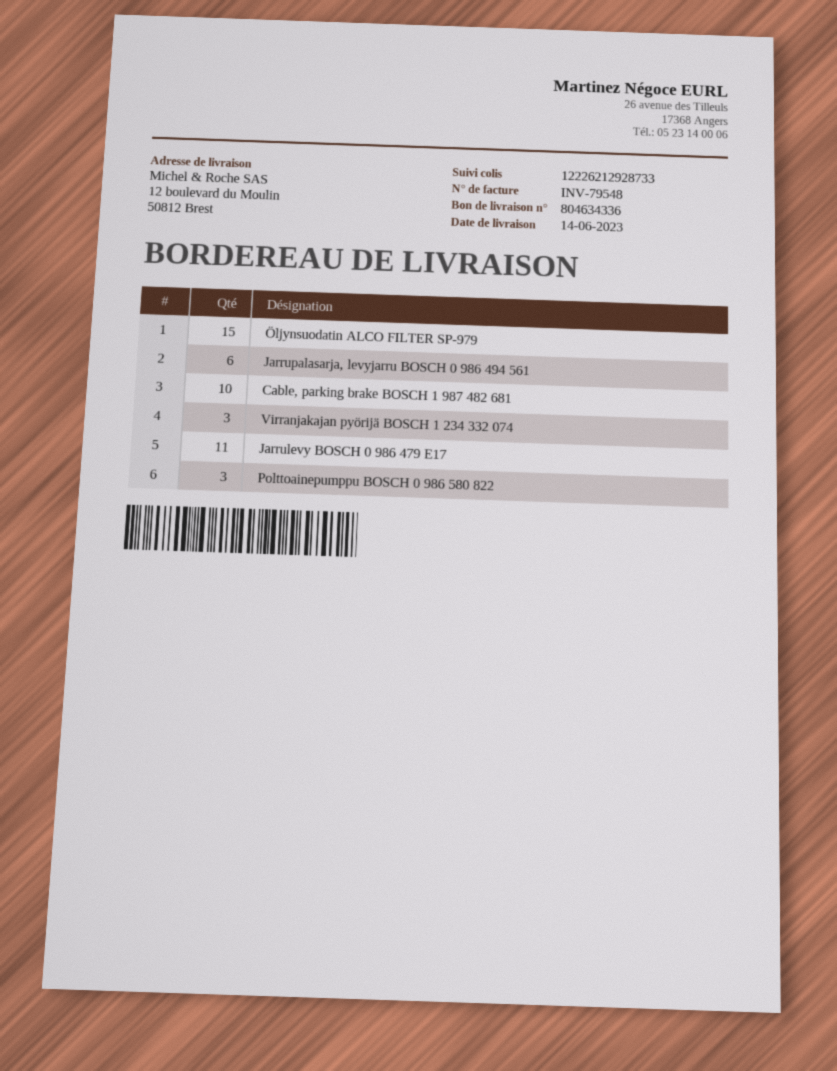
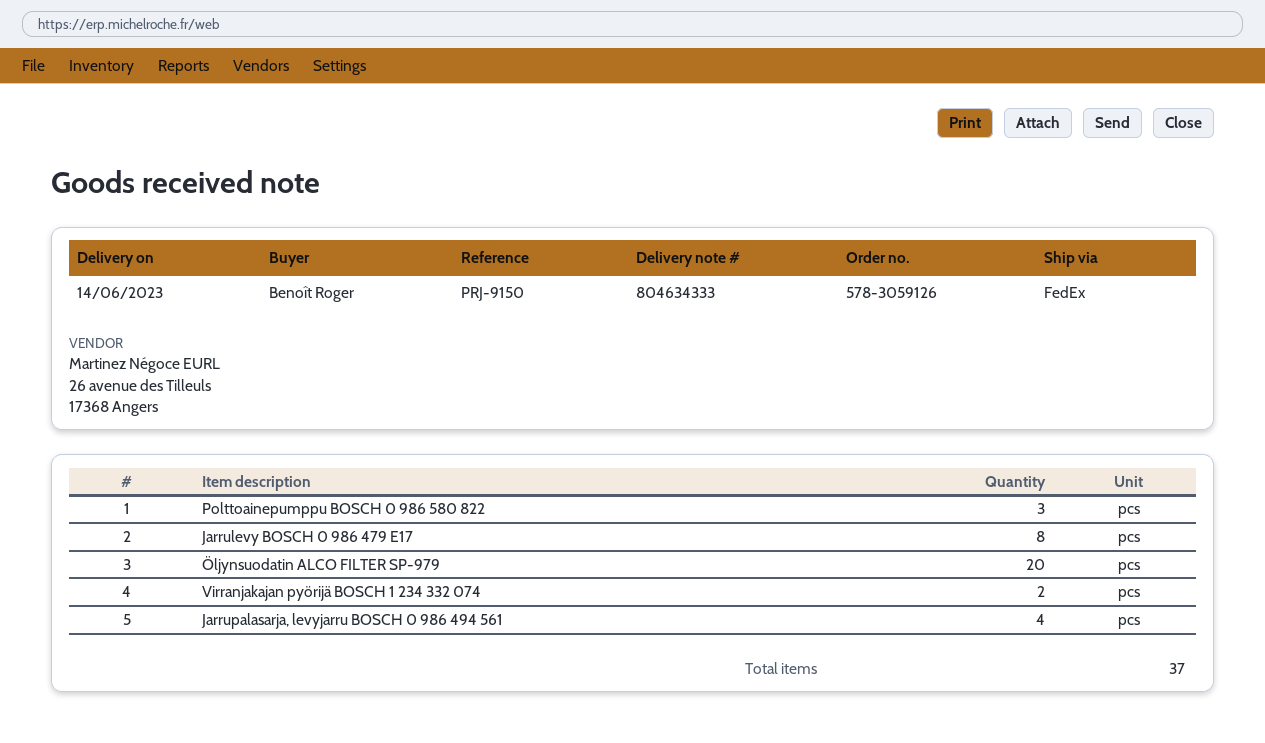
delivery note number: 804634336 -> 804634333
Öljynsuodatin ALCO FILTER SP-979: 15 -> 20
Jarrupalasarja, levyjarru BOSCH 0 986 494 561: 6 -> 4
Cable, parking brake BOSCH 1 987 482 681: 10 -> none
Virranjakajan pyörijä BOSCH 1 234 332 074: 3 -> 2
Jarrulevy BOSCH 0 986 479 E17: 11 -> 8

